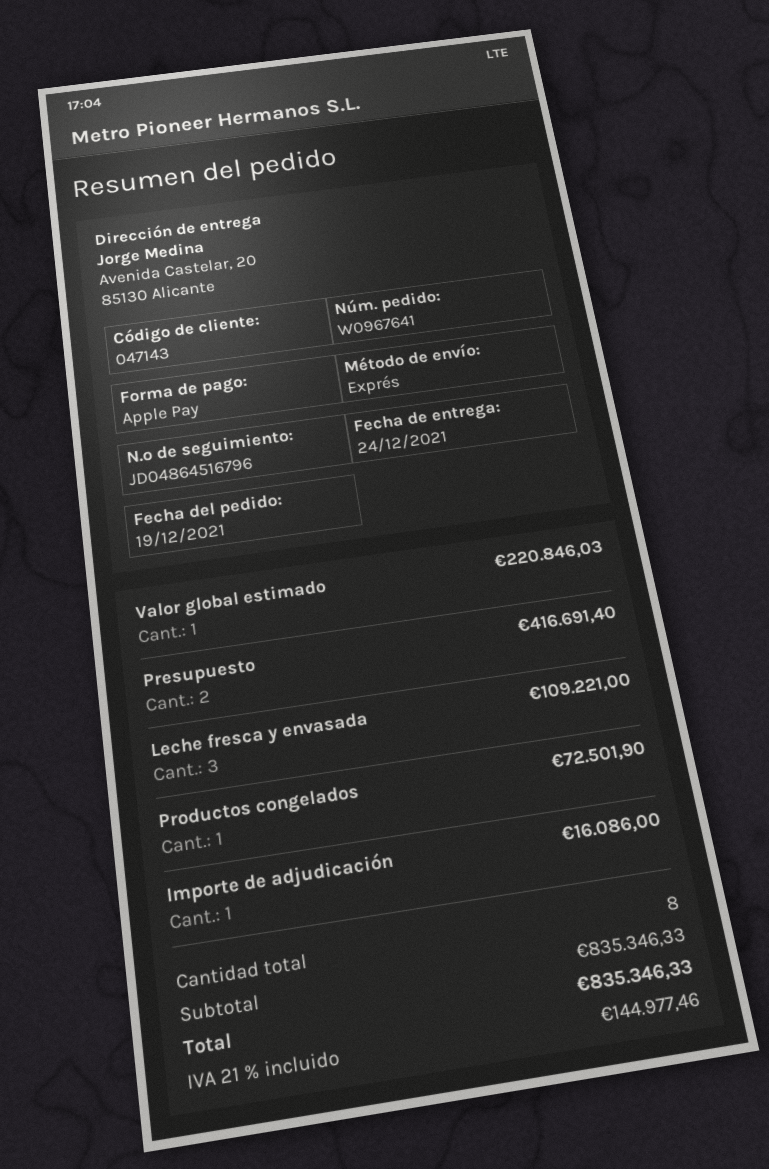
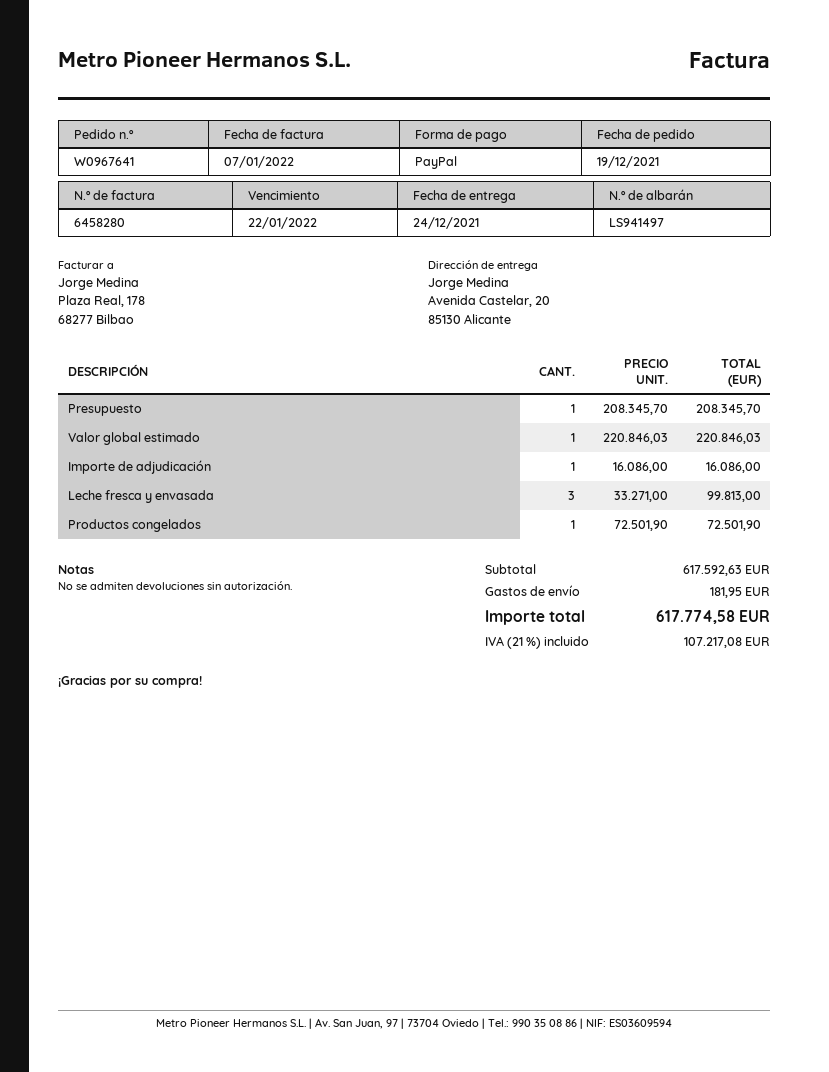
payment method: Apple Pay -> PayPal
Presupuesto: 2 for 416691.40 -> 1 for 208345.70
Leche fresca y envasada: 3 for 109221.00 -> 3 for 99813.00
subtotal: 835346.33 -> 617592.63
shipping: none -> 181.95
tax: 21% = 144977.46 -> 21% = 107217.08
total: 835346.33 -> 617774.58

